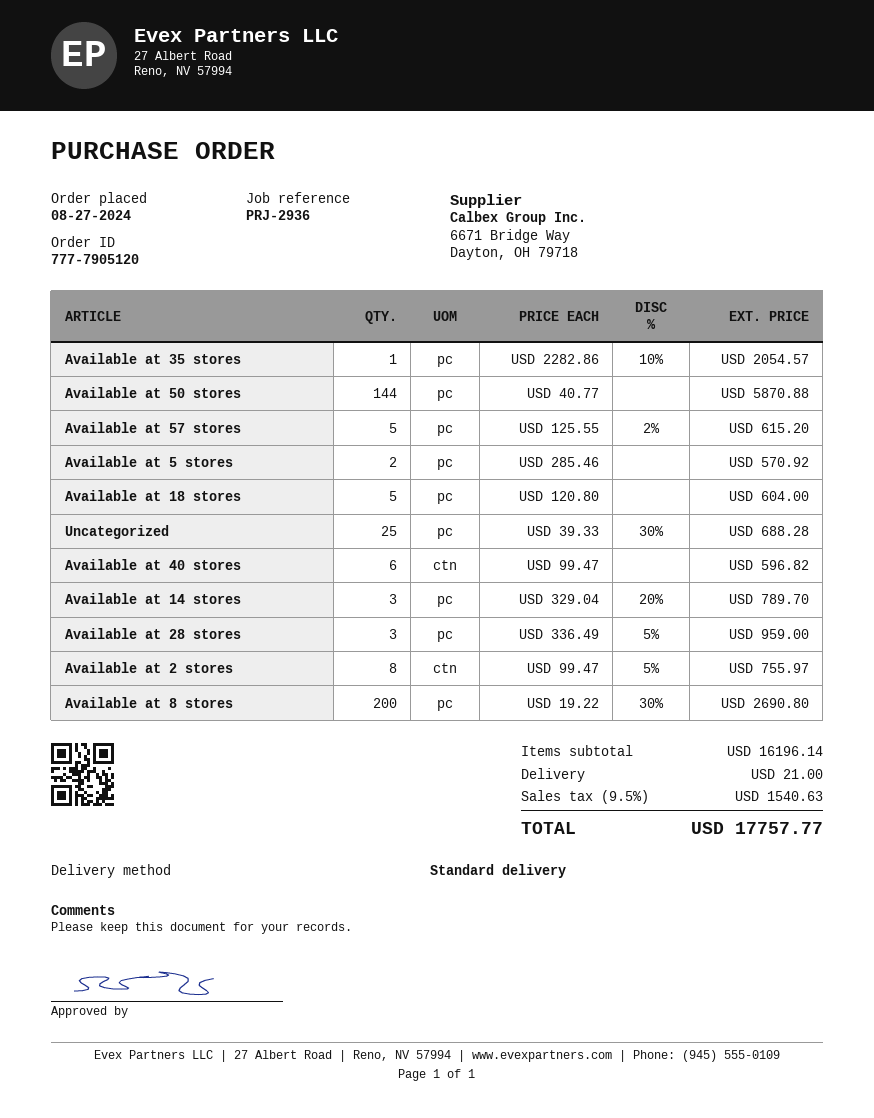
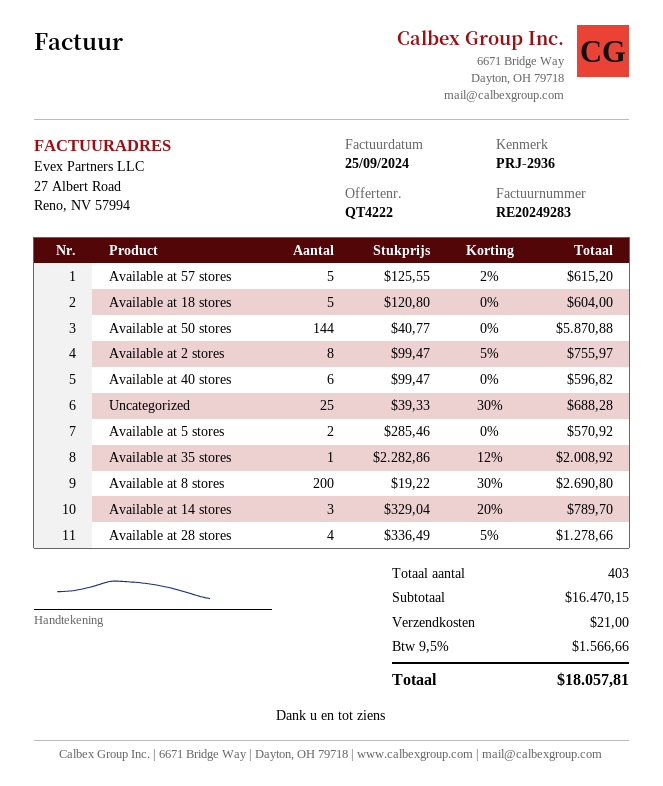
Available at 35 stores: 1 x 2282.86 - 10% = 2054.57 -> 1 x 2282.86 - 12% = 2008.92
Available at 28 stores: 3 x 336.49 - 5% = 959.00 -> 4 x 336.49 - 5% = 1278.66
subtotal: 16196.14 -> 16470.15
tax: 9.5% = 1540.63 -> 9.5% = 1566.66
total: 17757.77 -> 18057.81

